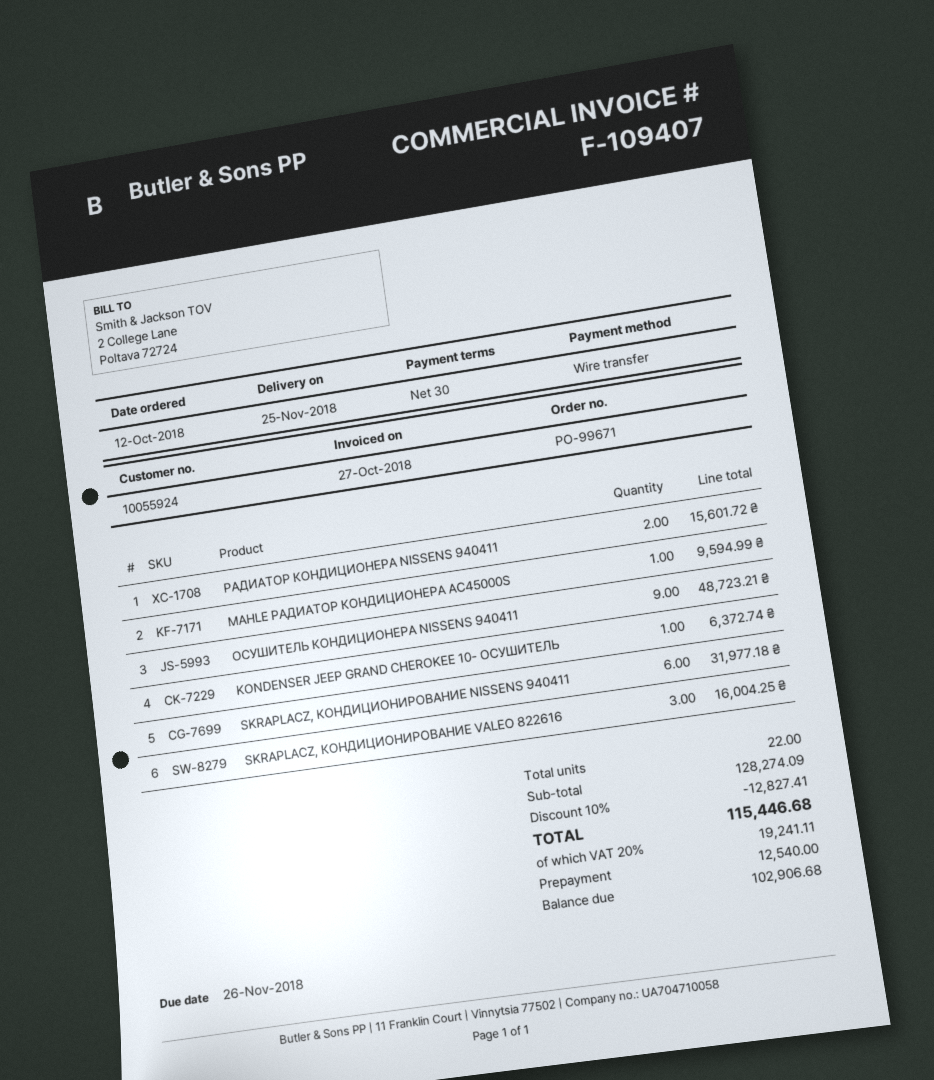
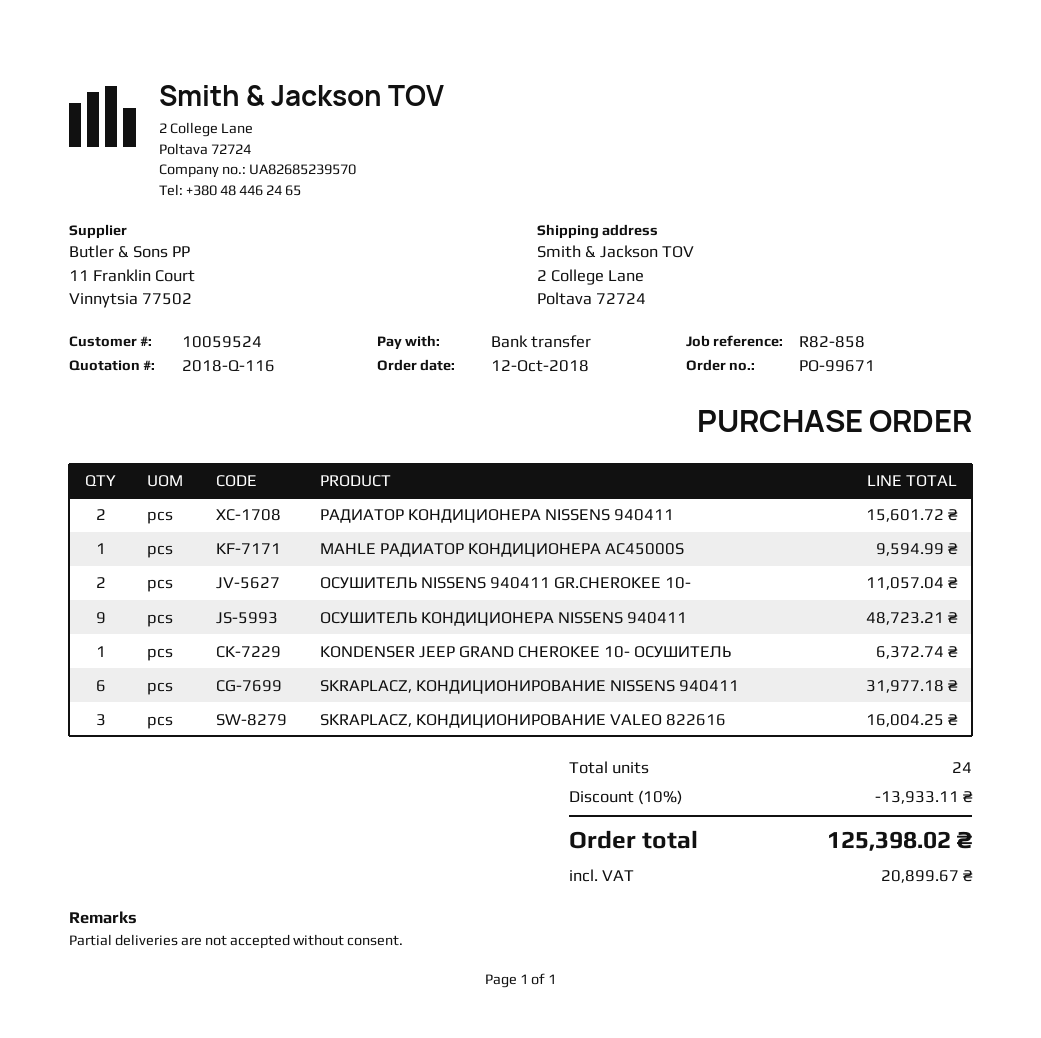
customer number: 10055924 -> 10059524
ОСУШИТЕЛЬ NISSENS 940411 GR.CHEROKEE 10-: none -> 2 for 11057.04
total quantity: 22 -> 24
discount: 10% = 12827.41 -> 10% = 13933.11
tax: 19241.11 -> 20899.67
total: 115446.68 -> 125398.02

